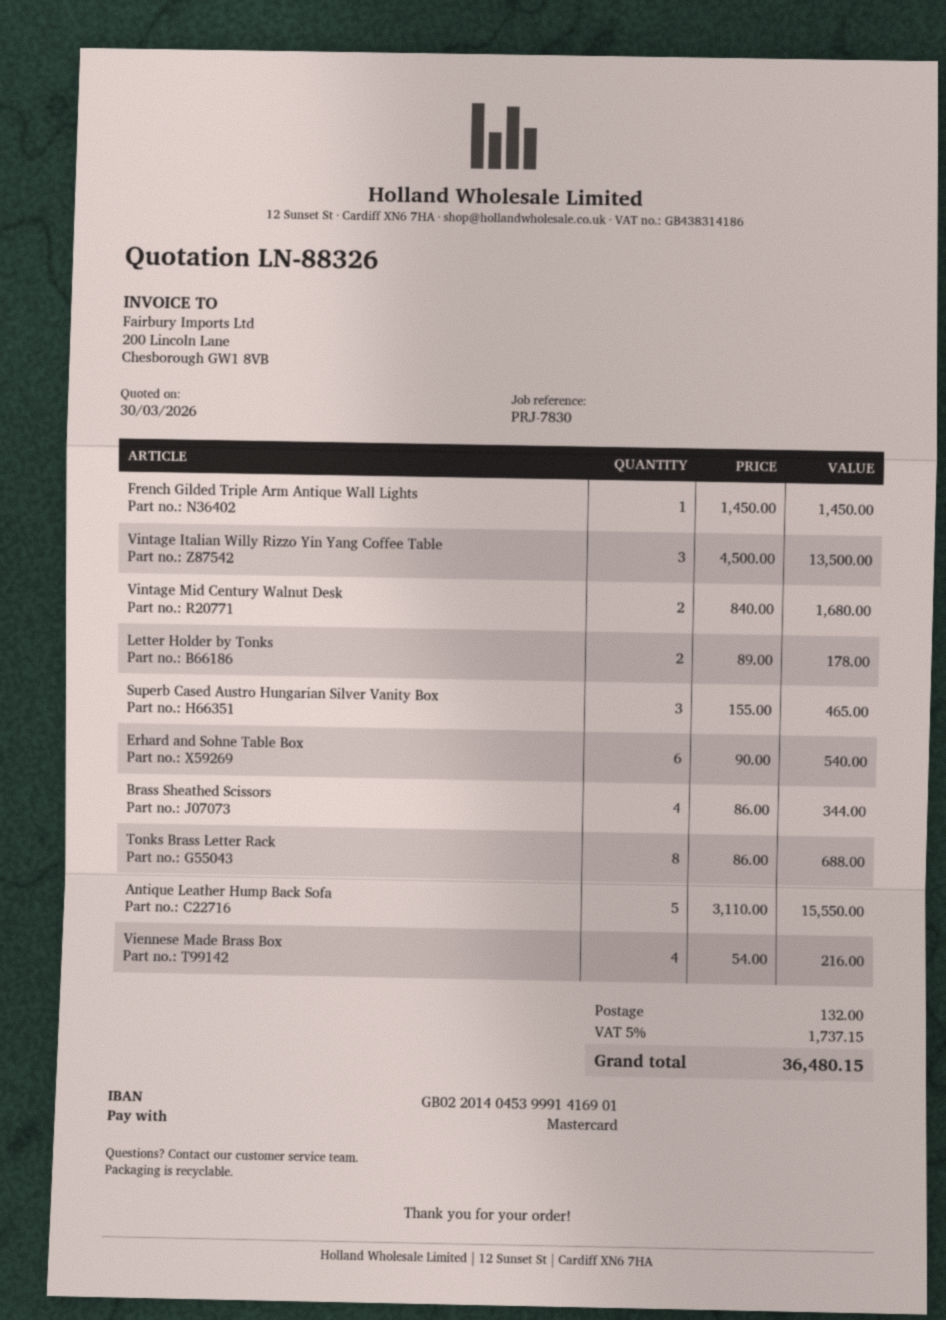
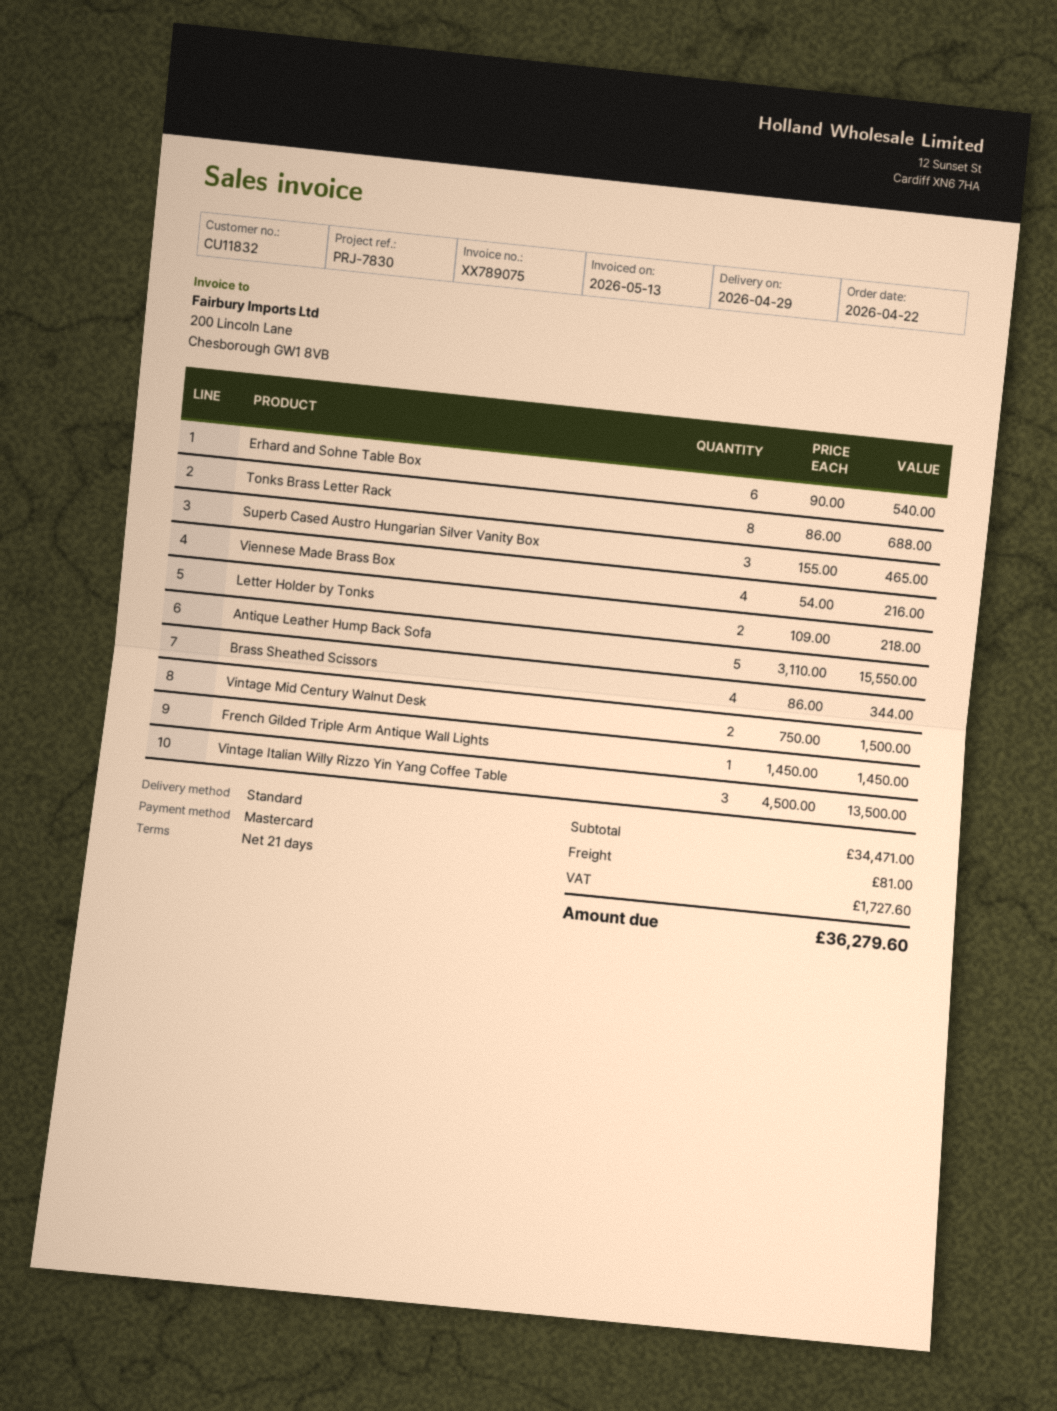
Vintage Mid Century Walnut Desk: 2 x 840.00 = 1680.00 -> 2 x 750.00 = 1500.00
Letter Holder by Tonks: 2 x 89.00 = 178.00 -> 2 x 109.00 = 218.00
shipping: 132.00 -> 81.00
tax: 1737.15 -> 1727.60
total: 36480.15 -> 36279.60

